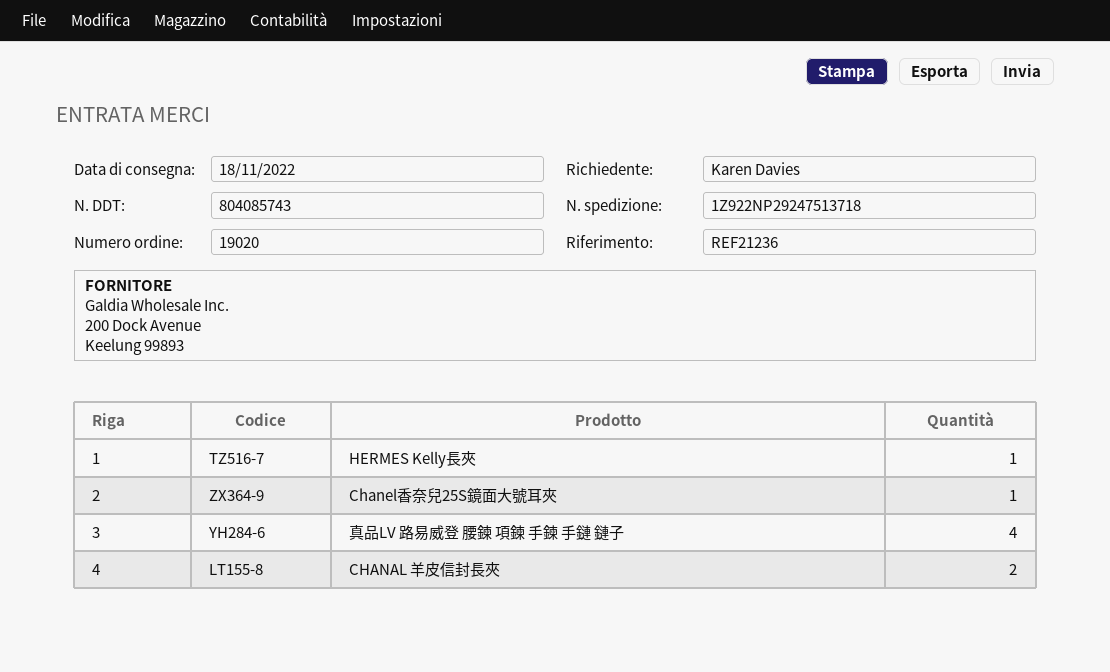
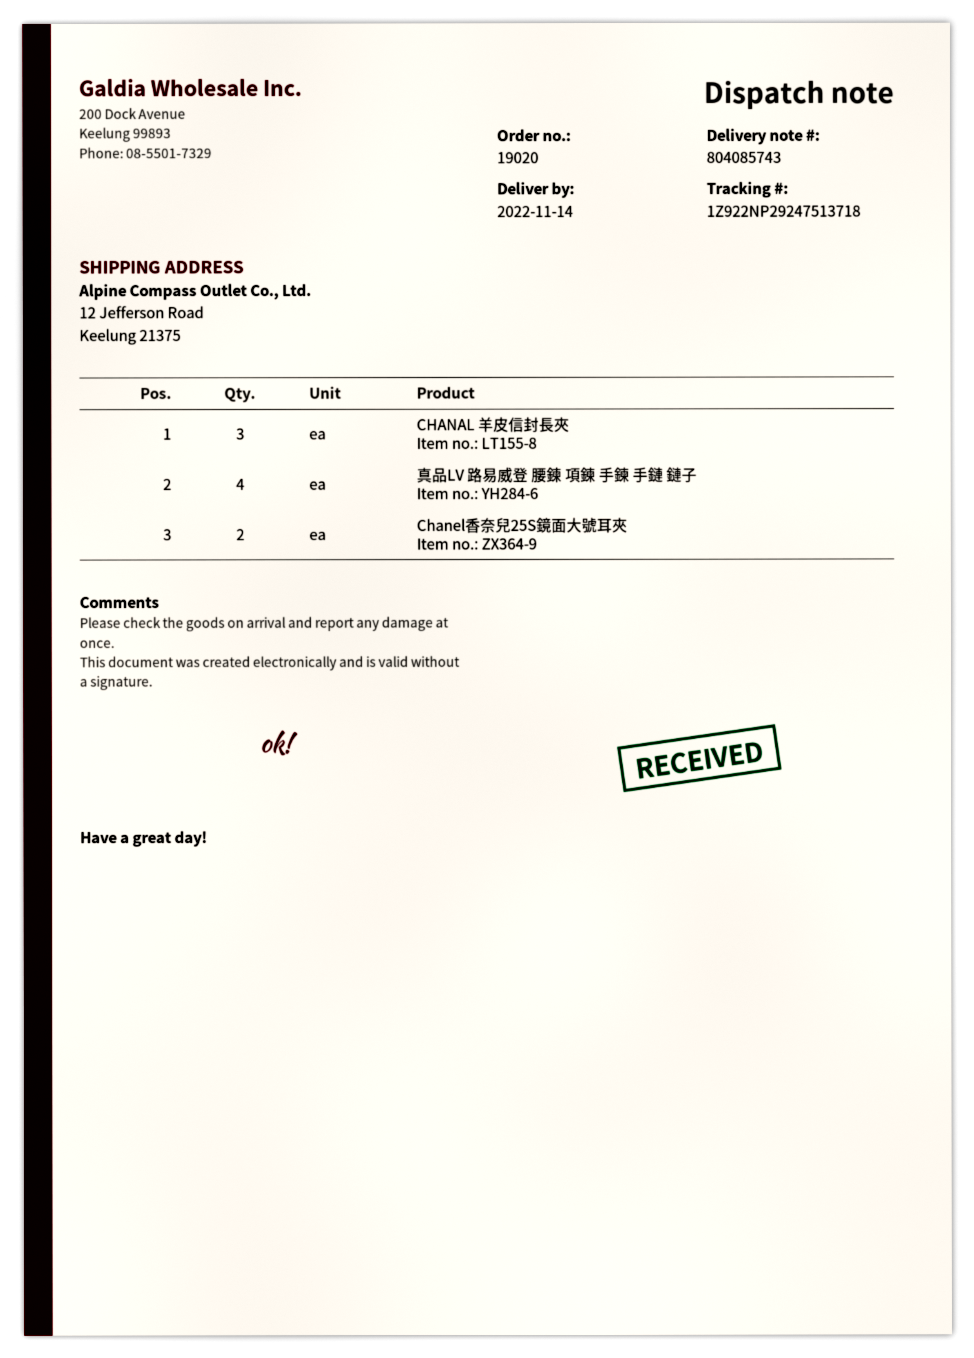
delivery date: 2022-11-18 -> 2022-11-14
HERMES Kelly長夾: 1 -> none
Chanel香奈兒25S鏡面大號耳夾: 1 -> 2
CHANAL 羊皮信封長夾: 2 -> 3

